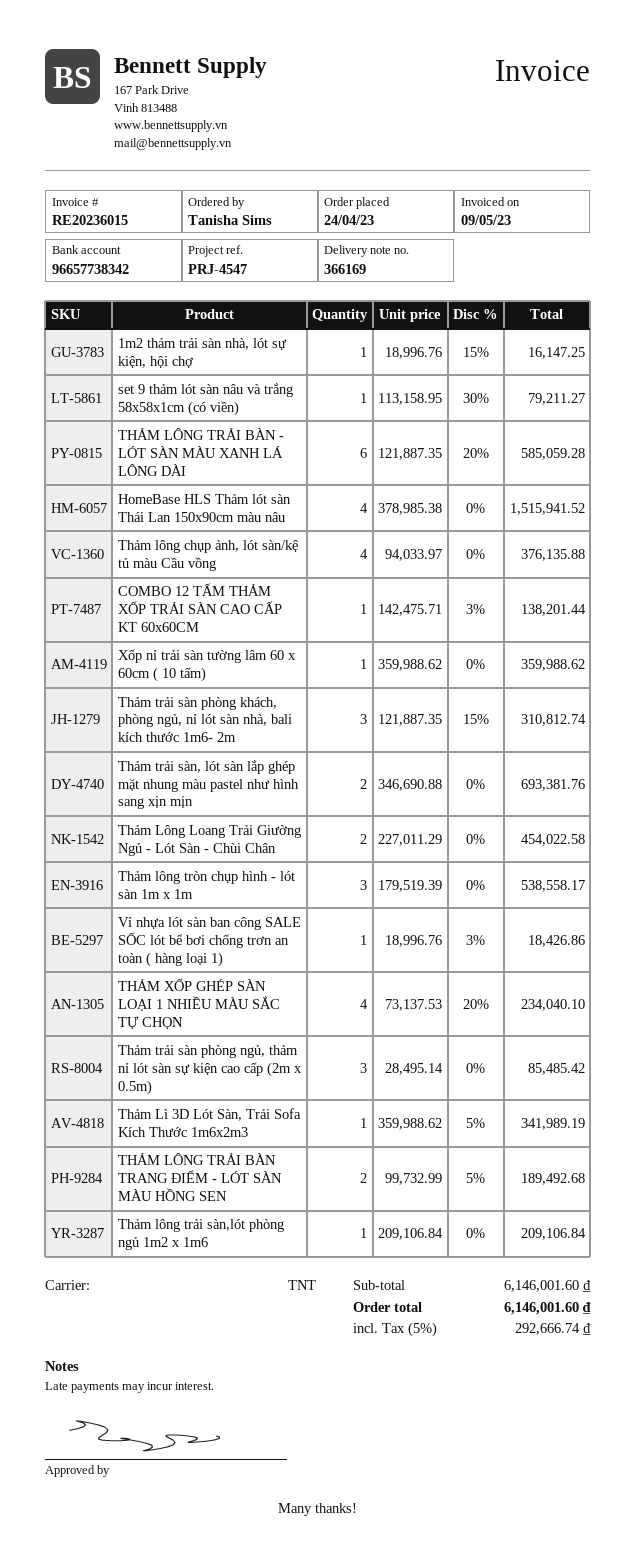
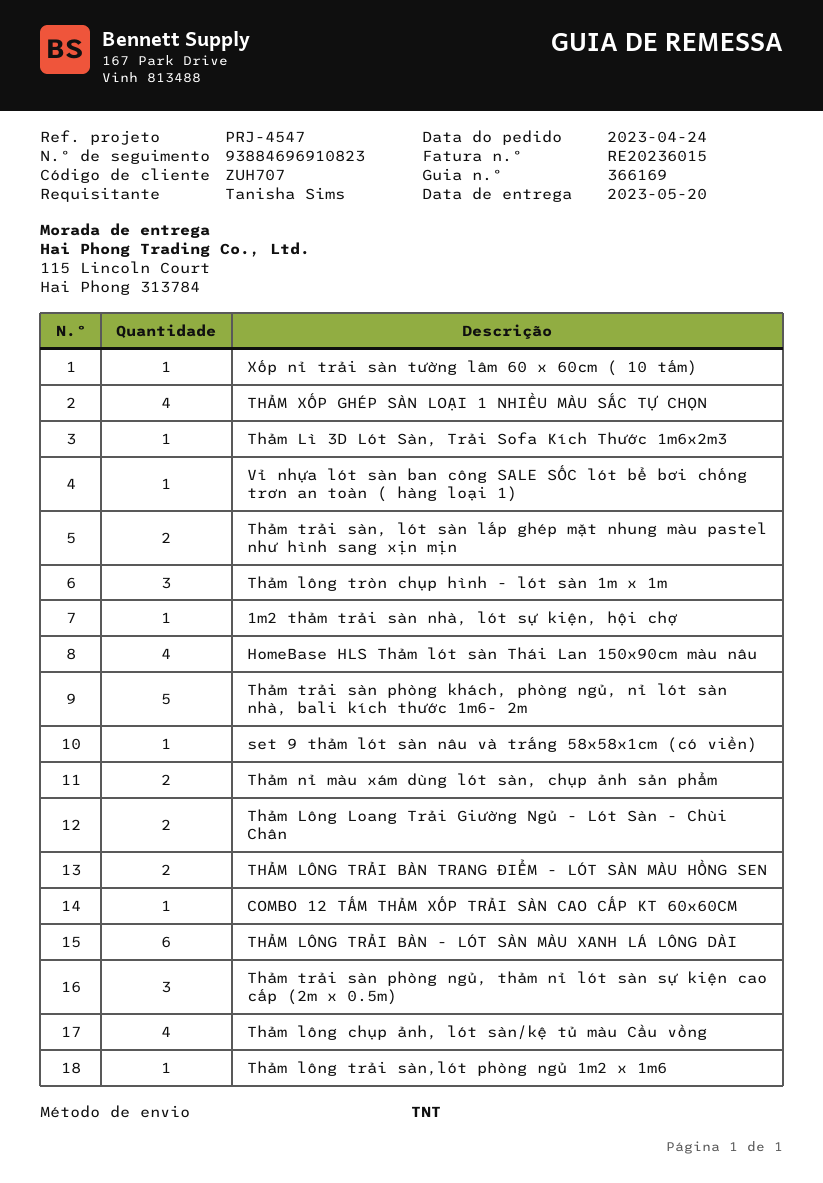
Thảm trải sàn phòng khách, phòng ngủ, nỉ lót sàn nhà, bali kích thước 1m6- 2m: 3 -> 5
Thảm nỉ màu xám dùng lót sàn, chụp ảnh sản phẩm: none -> 2

